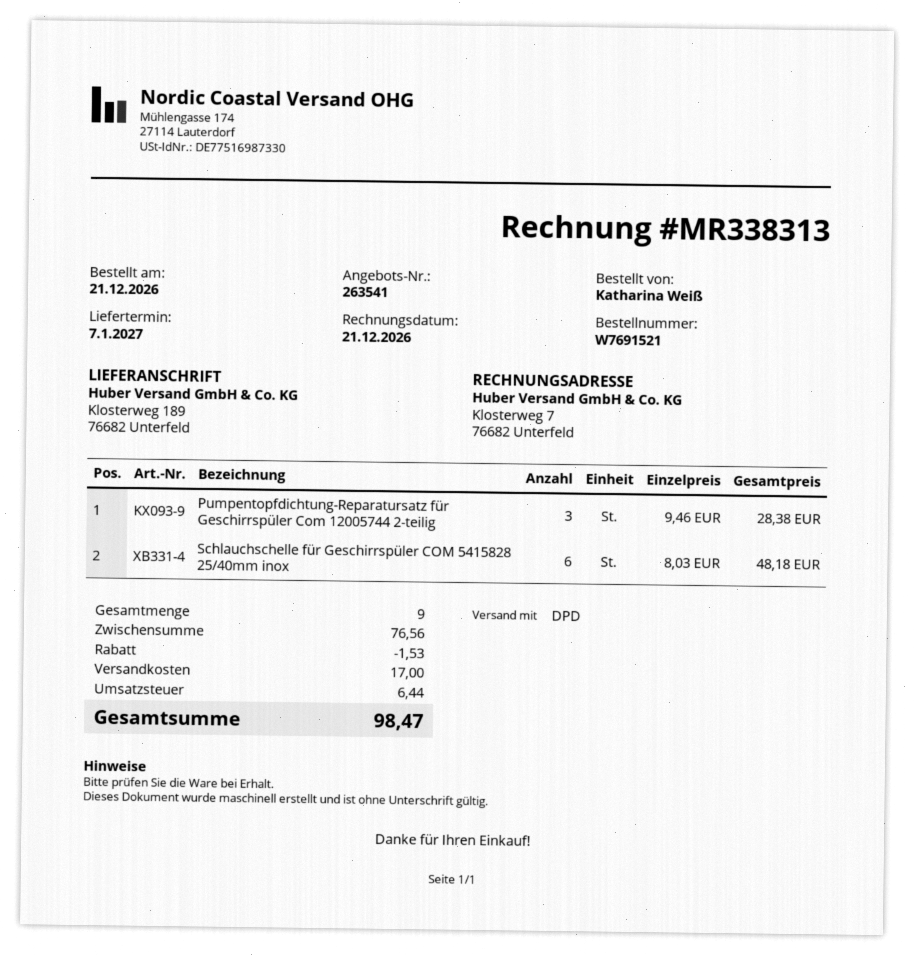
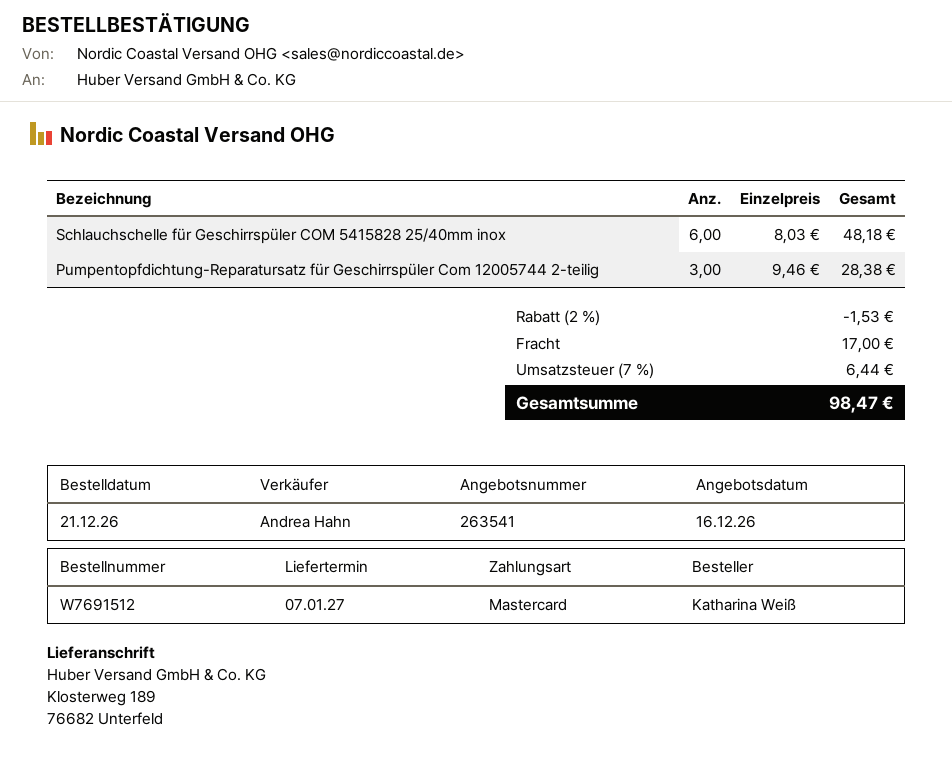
order number: W7691521 -> W7691512

